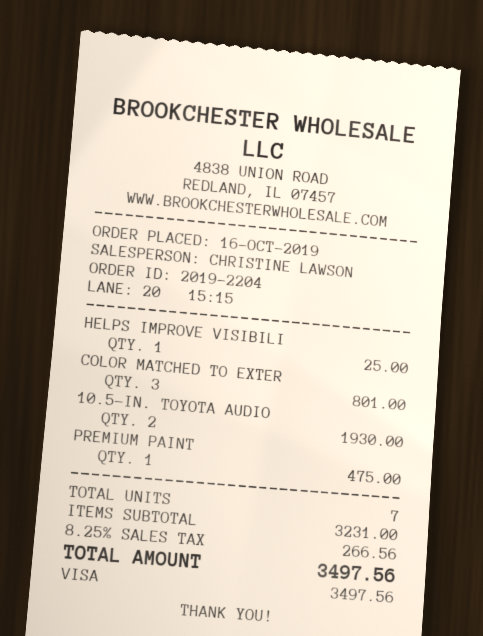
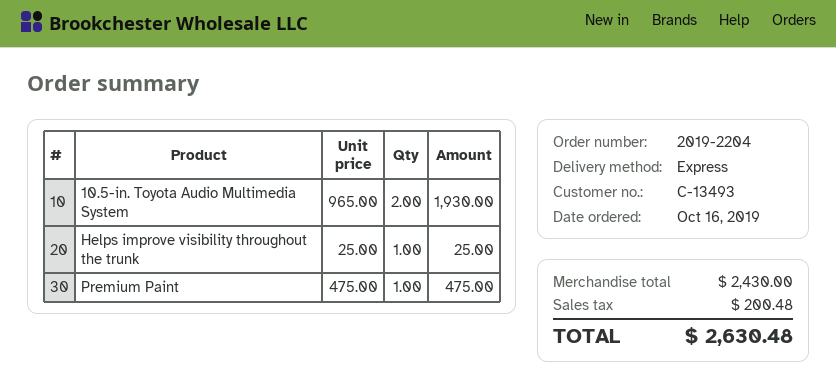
COLOR MATCHED TO EXTER: 3 for 801.00 -> none
subtotal: 3231.00 -> 2430.00
tax: 266.56 -> 200.48
total: 3497.56 -> 2630.48

